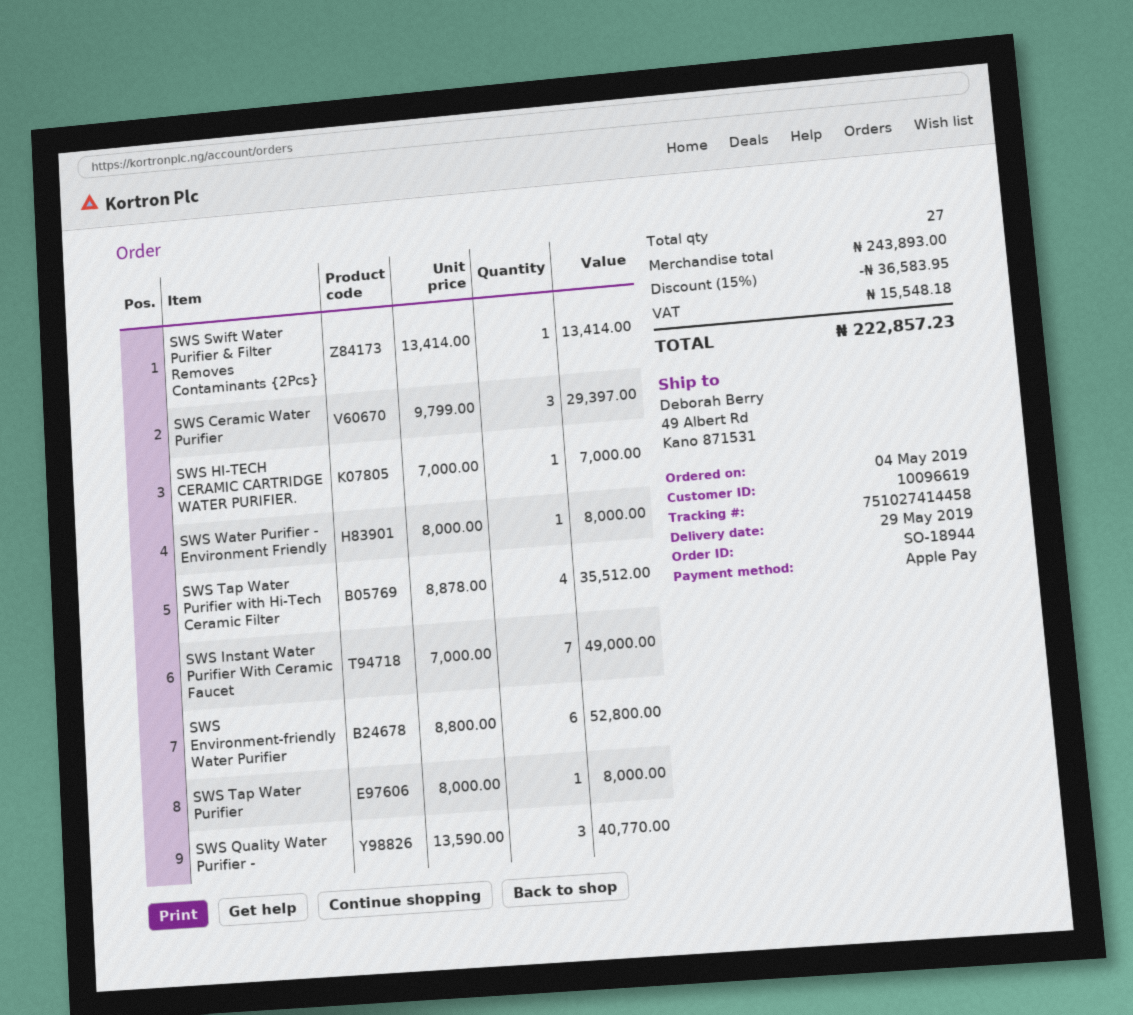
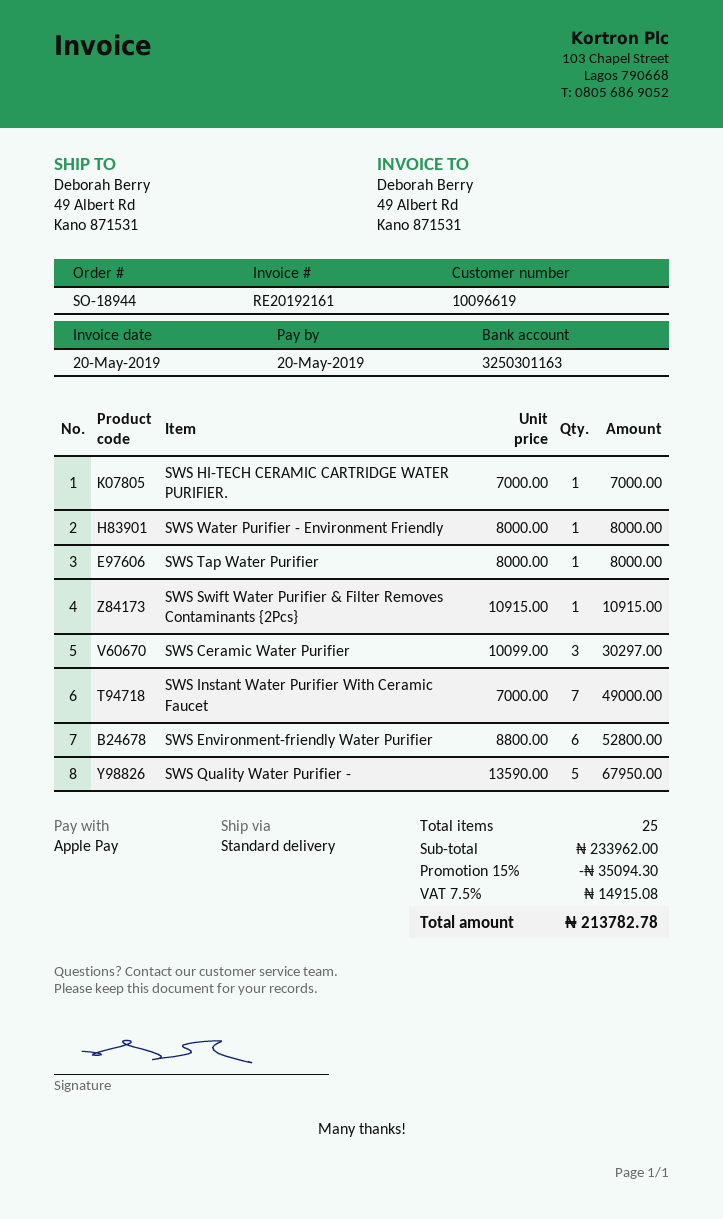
SWS Swift Water Purifier & Filter Removes Contaminants {2Pcs}: 1 x 13414.00 = 13414.00 -> 1 x 10915.00 = 10915.00
SWS Ceramic Water Purifier: 3 x 9799.00 = 29397.00 -> 3 x 10099.00 = 30297.00
SWS Tap Water Purifier with Hi-Tech Ceramic Filter: 4 x 8878.00 = 35512.00 -> none
SWS Quality Water Purifier -: 3 x 13590.00 = 40770.00 -> 5 x 13590.00 = 67950.00
total quantity: 27 -> 25
subtotal: 243893.00 -> 233962.00
discount: 15% = 36583.95 -> 15% = 35094.30
tax: 15548.18 -> 14915.08
total: 222857.23 -> 213782.78

